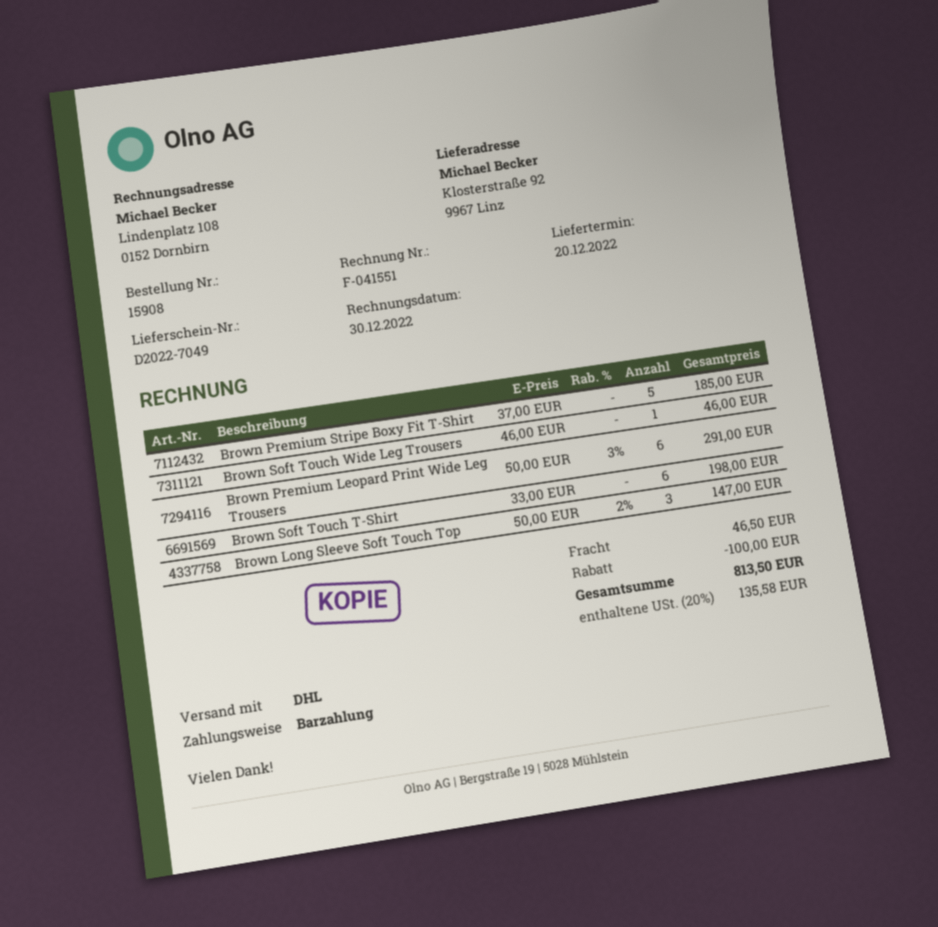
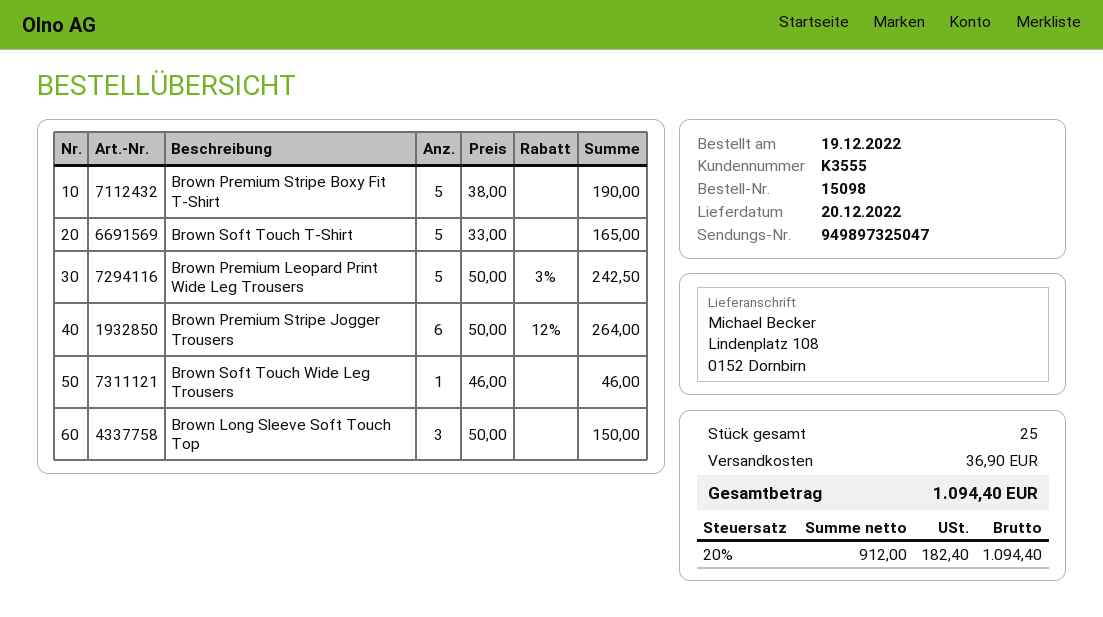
order number: 15908 -> 15098
ship to: Klosterstraße 92, 9967 Linz -> Lindenplatz 108, 0152 Dornbirn
Brown Premium Stripe Boxy Fit T-Shirt: 5 x 37.00 = 185.00 -> 5 x 38.00 = 190.00
Brown Premium Leopard Print Wide Leg Trousers: 6 x 50.00 - 3% = 291.00 -> 5 x 50.00 - 3% = 242.50
Brown Soft Touch T-Shirt: 6 x 33.00 = 198.00 -> 5 x 33.00 = 165.00
Brown Long Sleeve Soft Touch Top: 3 x 50.00 - 2% = 147.00 -> 3 x 50.00 = 150.00
Brown Premium Stripe Jogger Trousers: none -> 6 x 50.00 - 12% = 264.00
discount: 100.00 -> none
shipping: 46.50 -> 36.90
tax: 20% = 135.58 -> 20% = 182.40
total: 813.50 -> 1094.40

